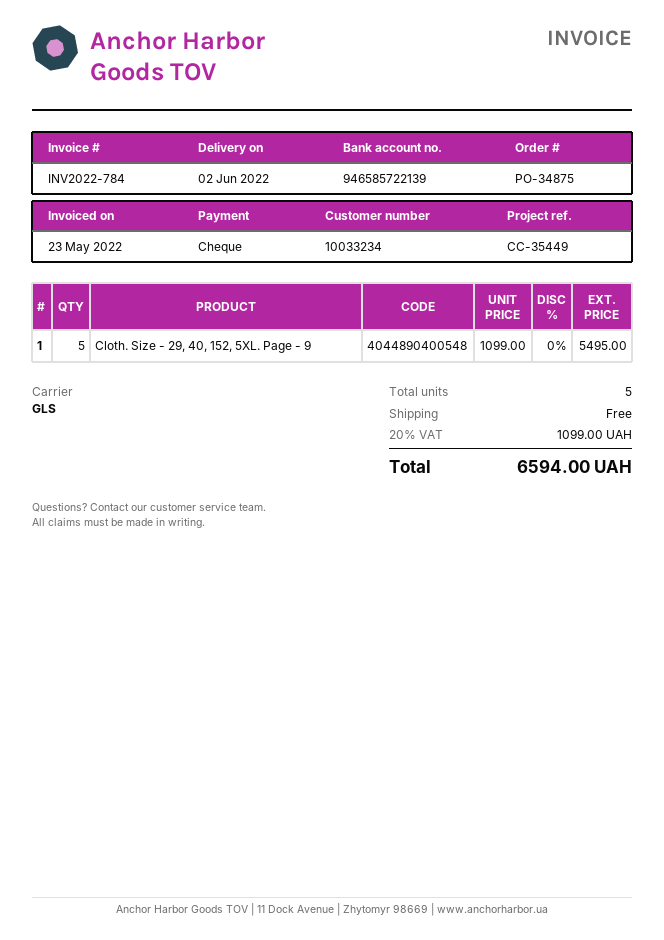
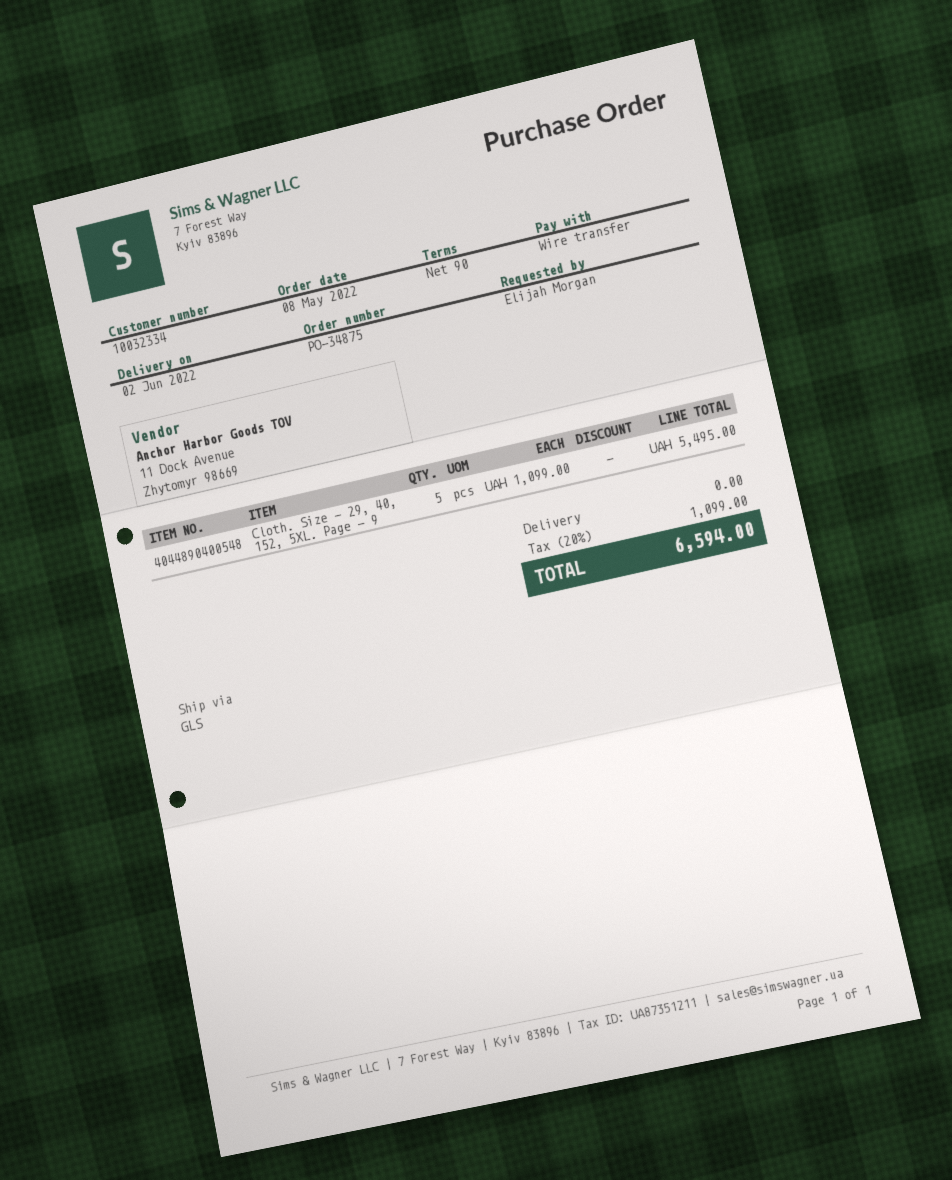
customer number: 10033234 -> 10032334
payment method: cheque -> bank transfer

